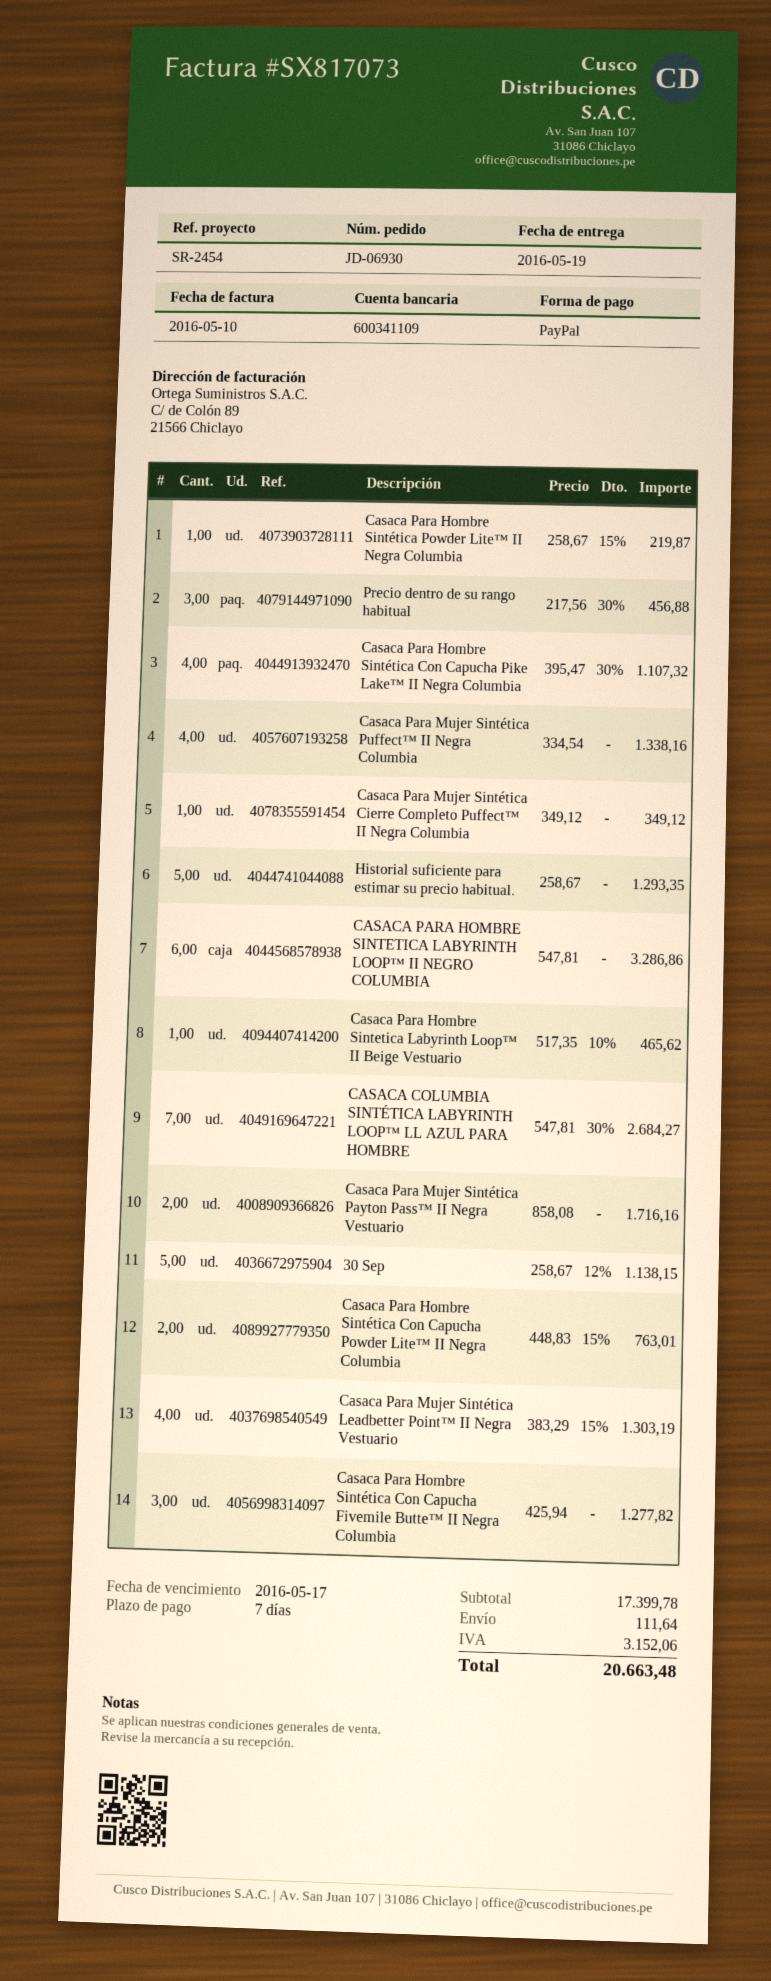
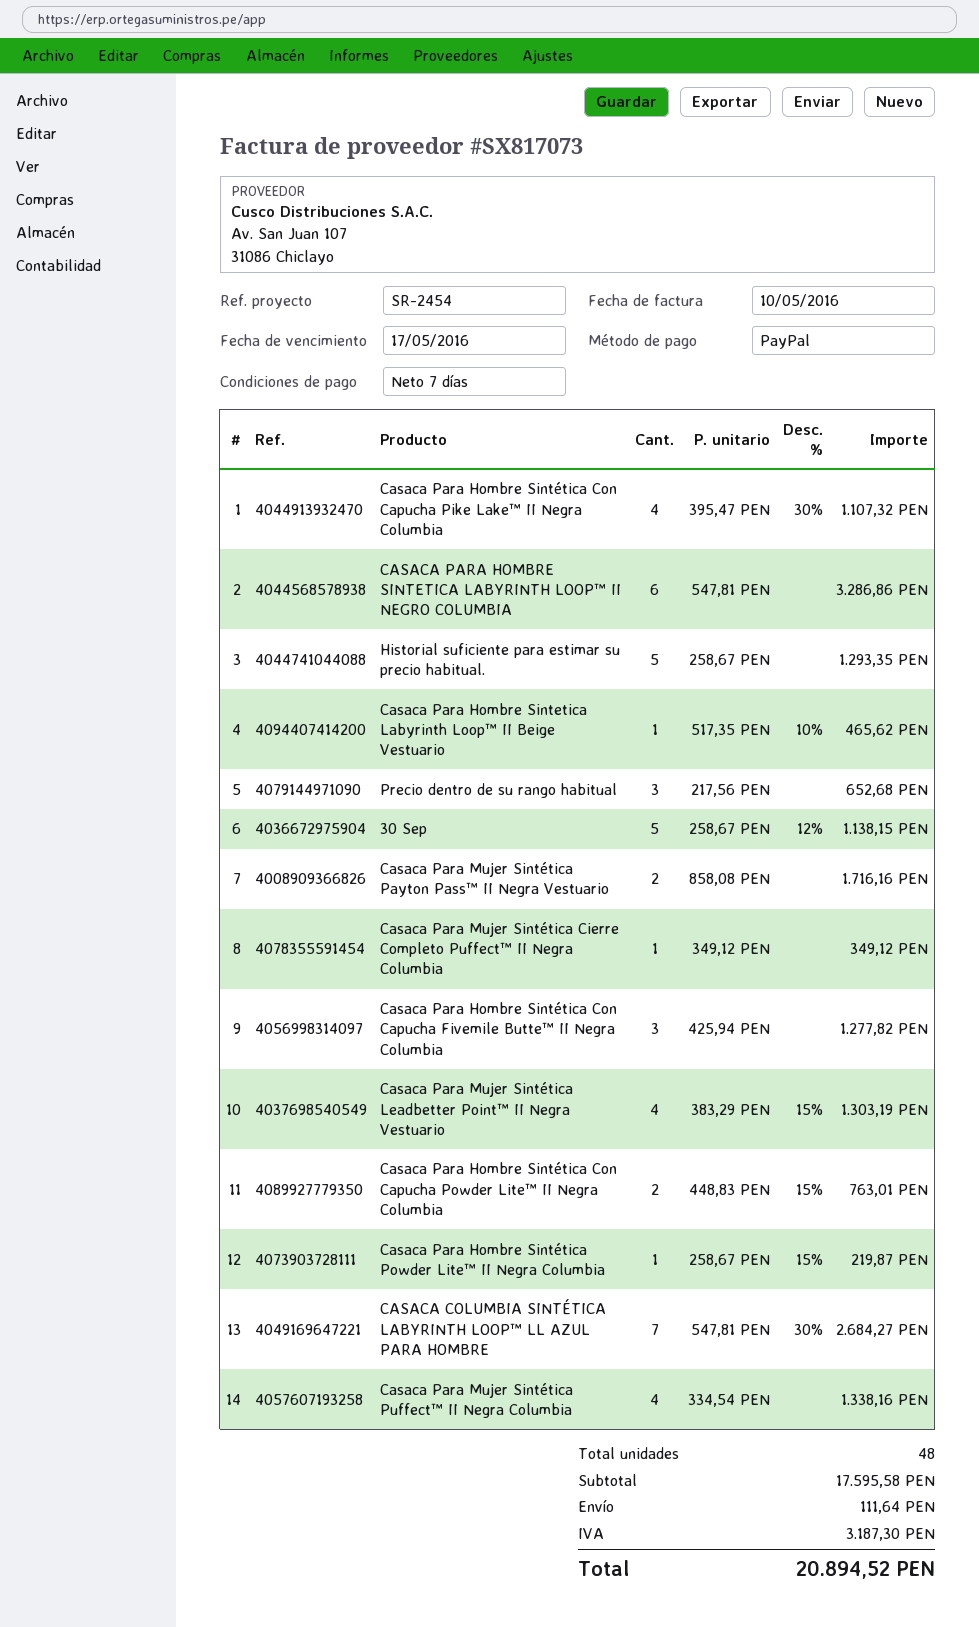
Precio dentro de su rango habitual: 3 x 217.56 - 30% = 456.88 -> 3 x 217.56 = 652.68
subtotal: 17399.78 -> 17595.58
tax: 3152.06 -> 3187.30
total: 20663.48 -> 20894.52

